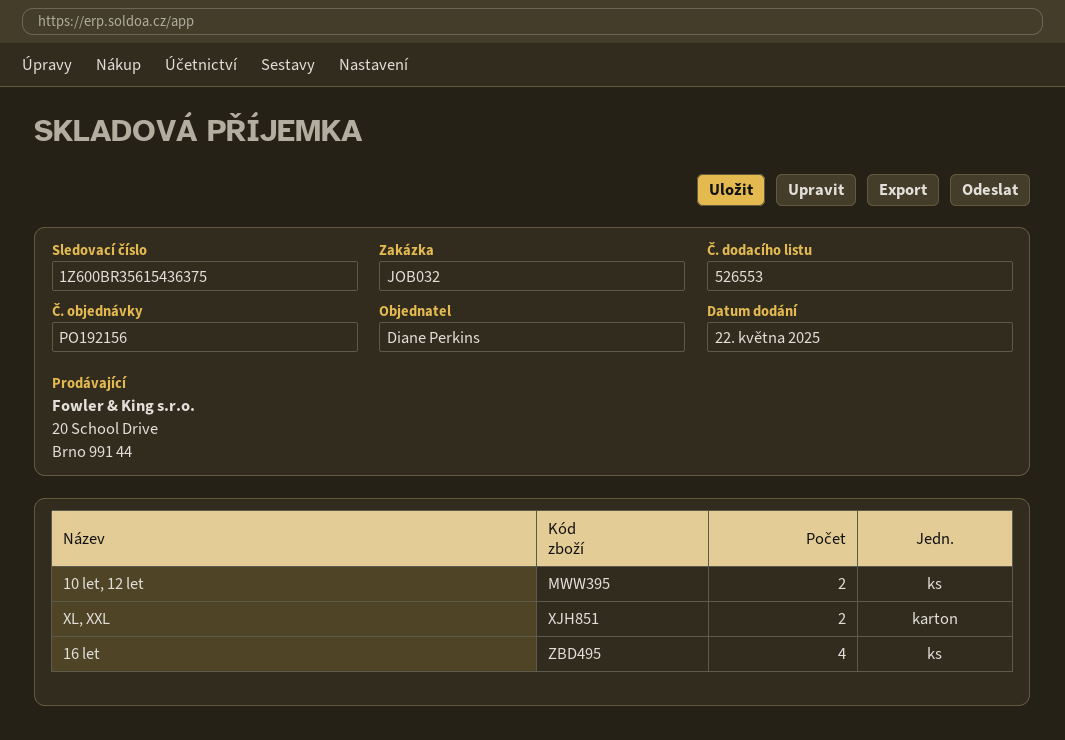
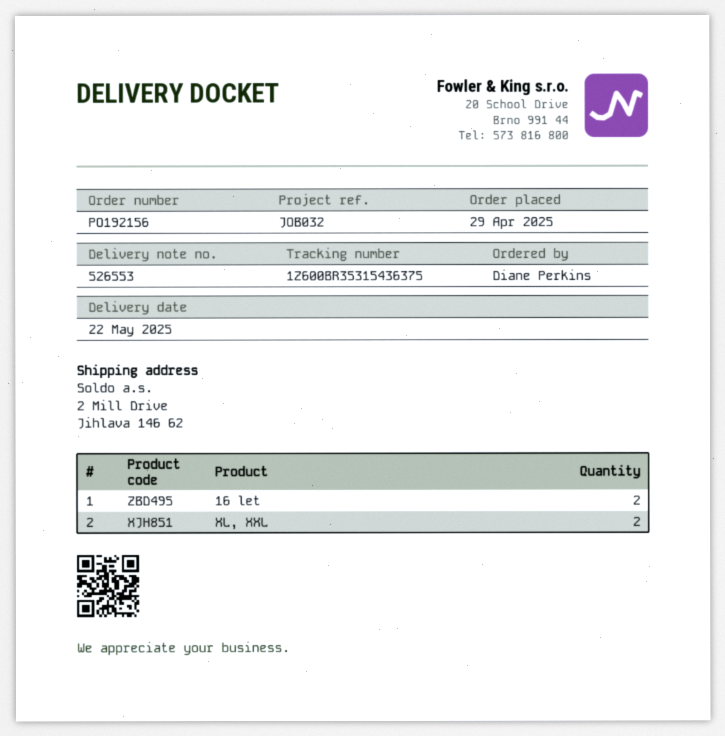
tracking number: 1Z600BR35615436375 -> 1Z600BR35315436375
10 let, 12 let: 2 -> none
16 let: 4 -> 2

